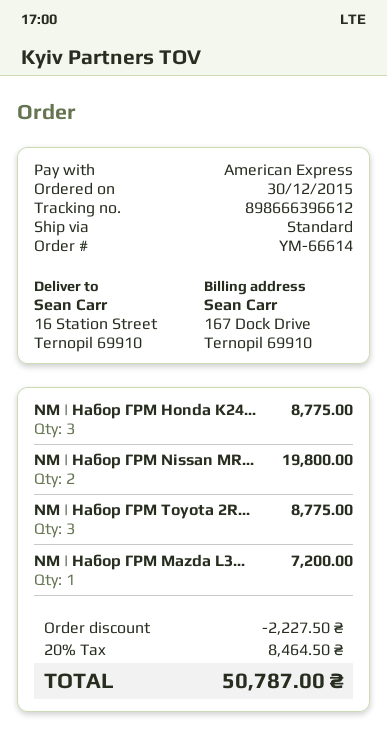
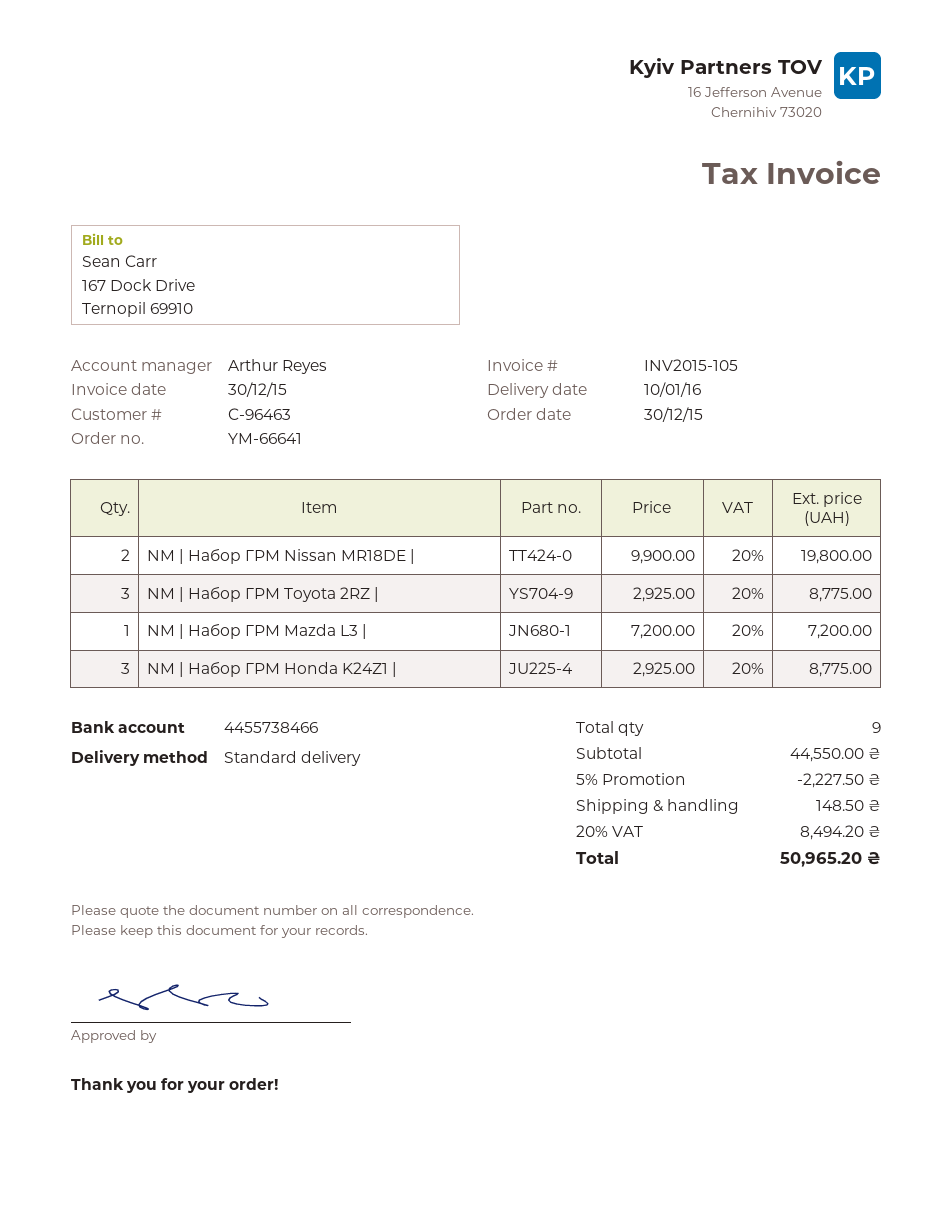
order number: YM-66614 -> YM-66641
shipping: none -> 148.50
tax: 20% = 8464.50 -> 20% = 8494.20
total: 50787.00 -> 50965.20

